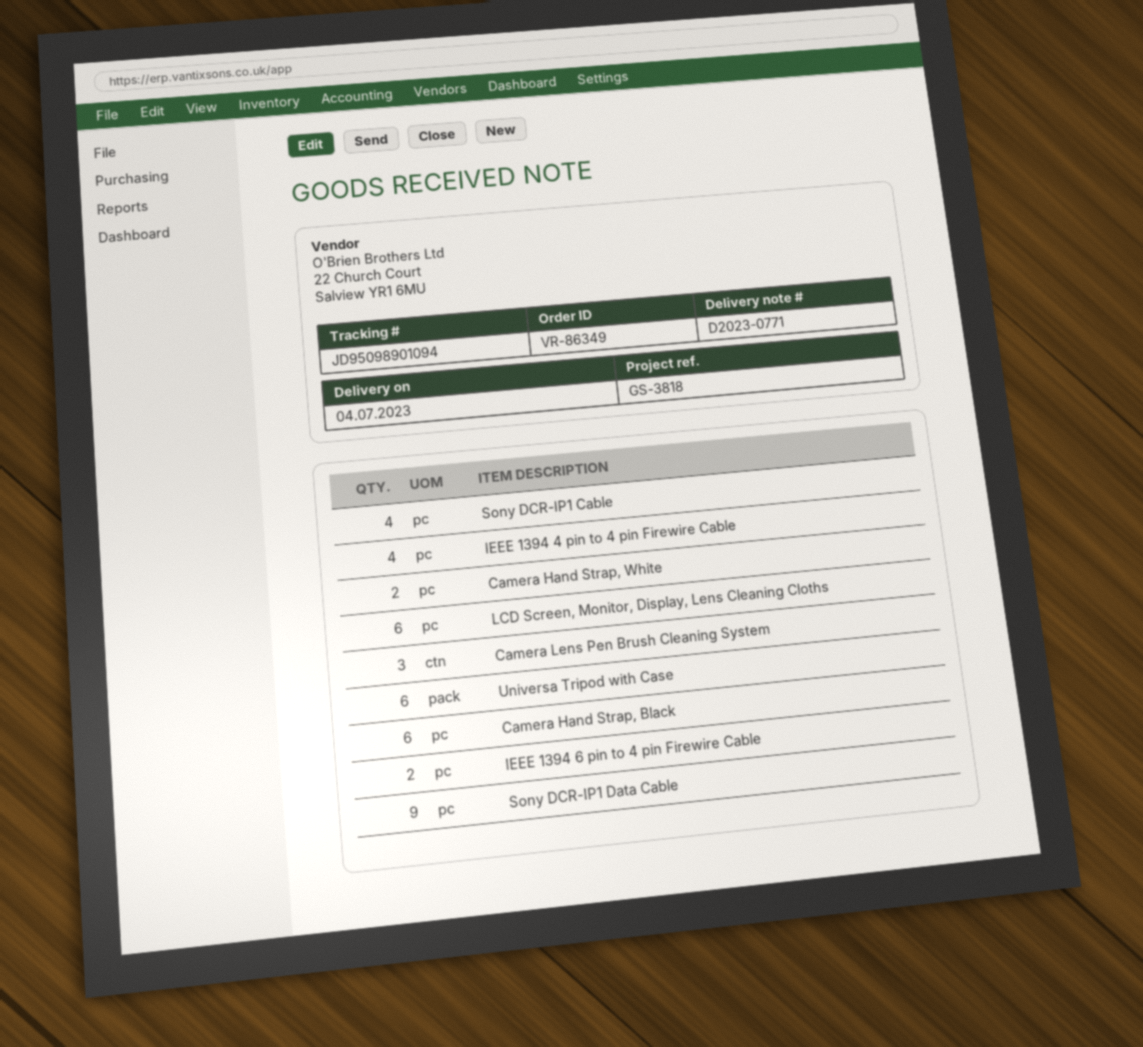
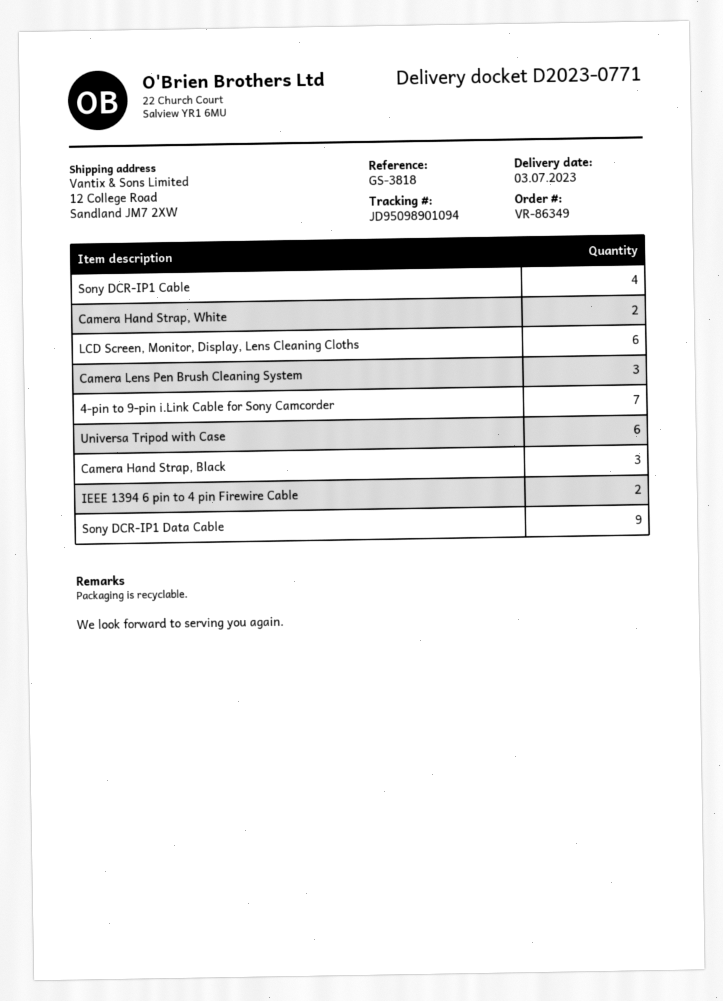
delivery date: 2023-07-04 -> 2023-07-03
IEEE 1394 4 pin to 4 pin Firewire Cable: 4 -> none
Camera Hand Strap, Black: 6 -> 3
4-pin to 9-pin i.Link Cable for Sony Camcorder: none -> 7

